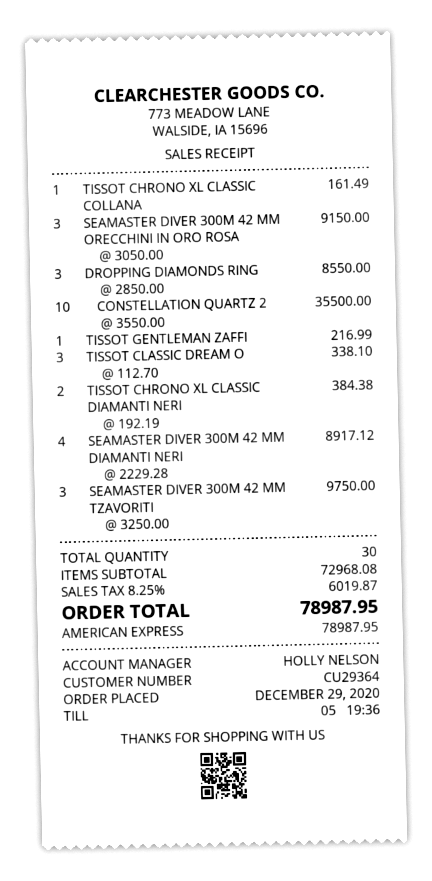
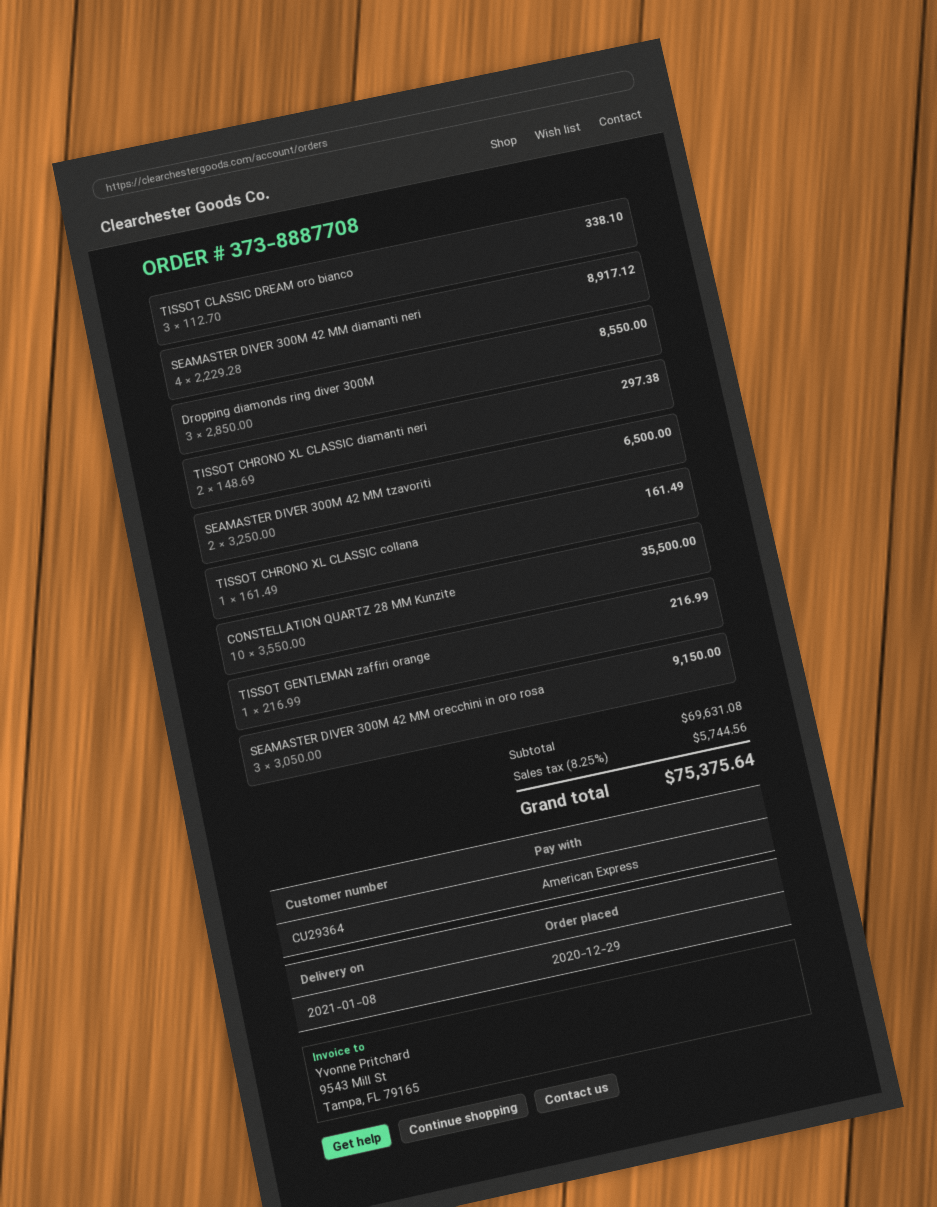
TISSOT CHRONO XL CLASSIC DIAMANTI NERI: 2 x 192.19 = 384.38 -> 2 x 148.69 = 297.38
SEAMASTER DIVER 300M 42 MM TZAVORITI: 3 x 3250.00 = 9750.00 -> 2 x 3250.00 = 6500.00
subtotal: 72968.08 -> 69631.08
tax: 8.25% = 6019.87 -> 8.25% = 5744.56
total: 78987.95 -> 75375.64

